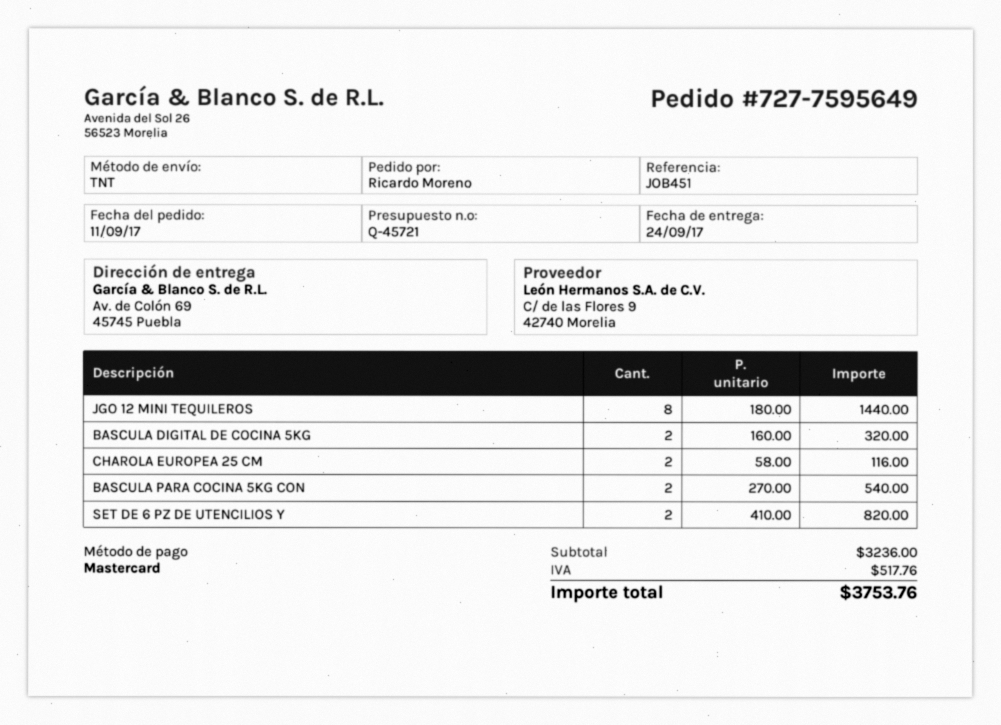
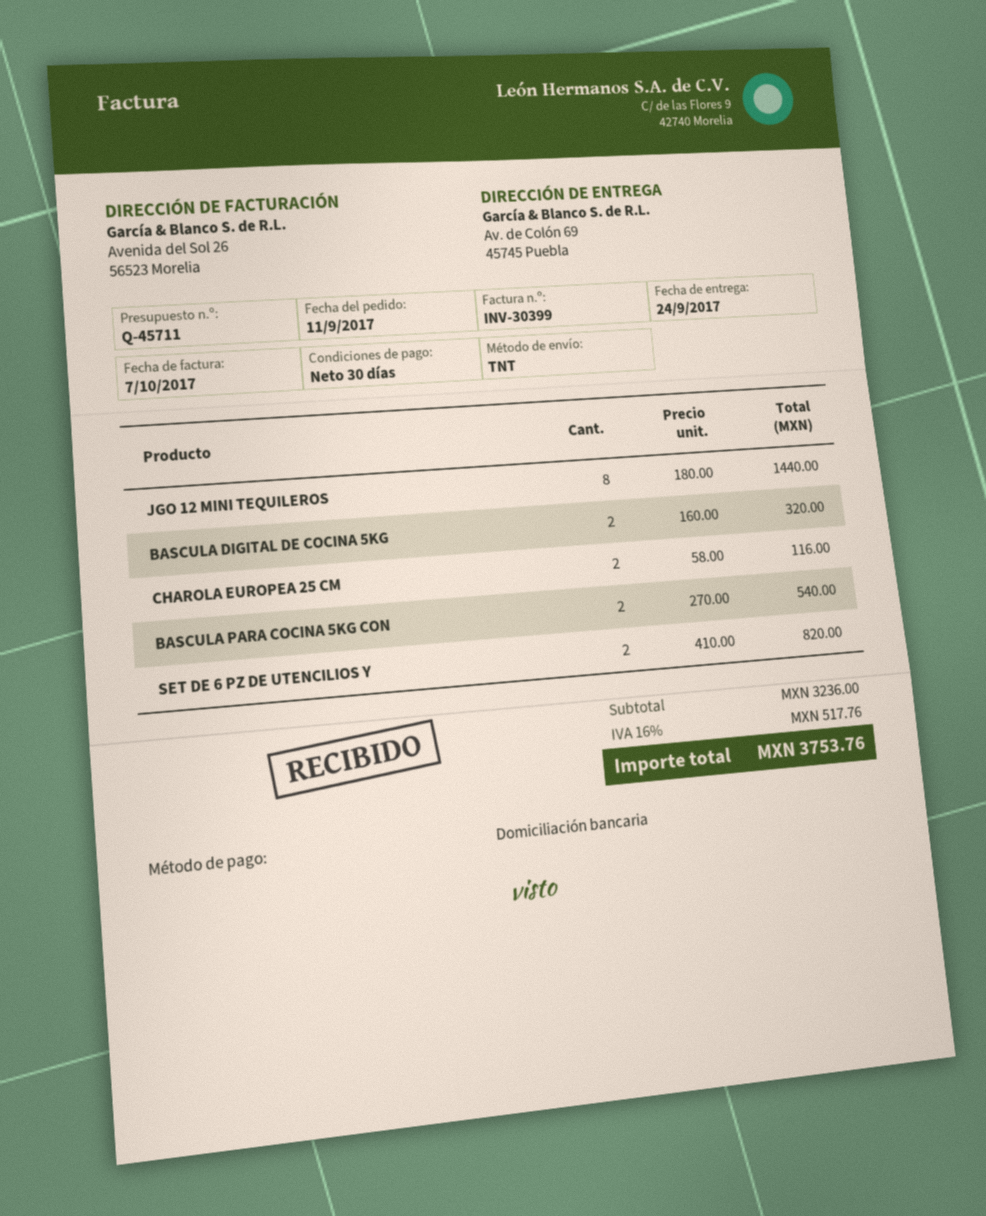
quote number: Q-45721 -> Q-45711
payment method: Mastercard -> direct debit

